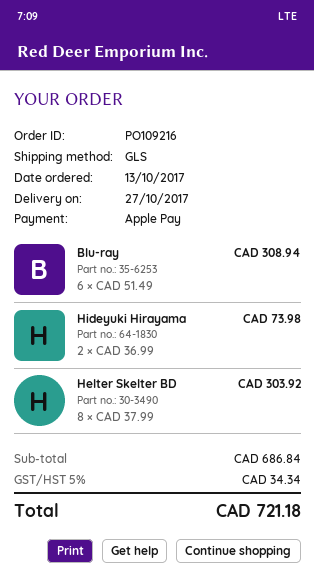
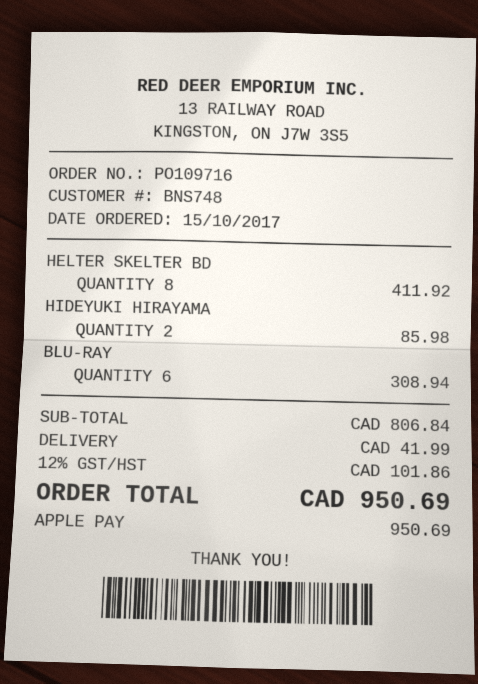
order number: PO109216 -> PO109716
order date: 2017-10-13 -> 2017-10-15
Hideyuki Hirayama: 2 for 73.98 -> 2 for 85.98
Helter Skelter BD: 8 for 303.92 -> 8 for 411.92
subtotal: 686.84 -> 806.84
shipping: none -> 41.99
tax: 5% = 34.34 -> 12% = 101.86
total: 721.18 -> 950.69

